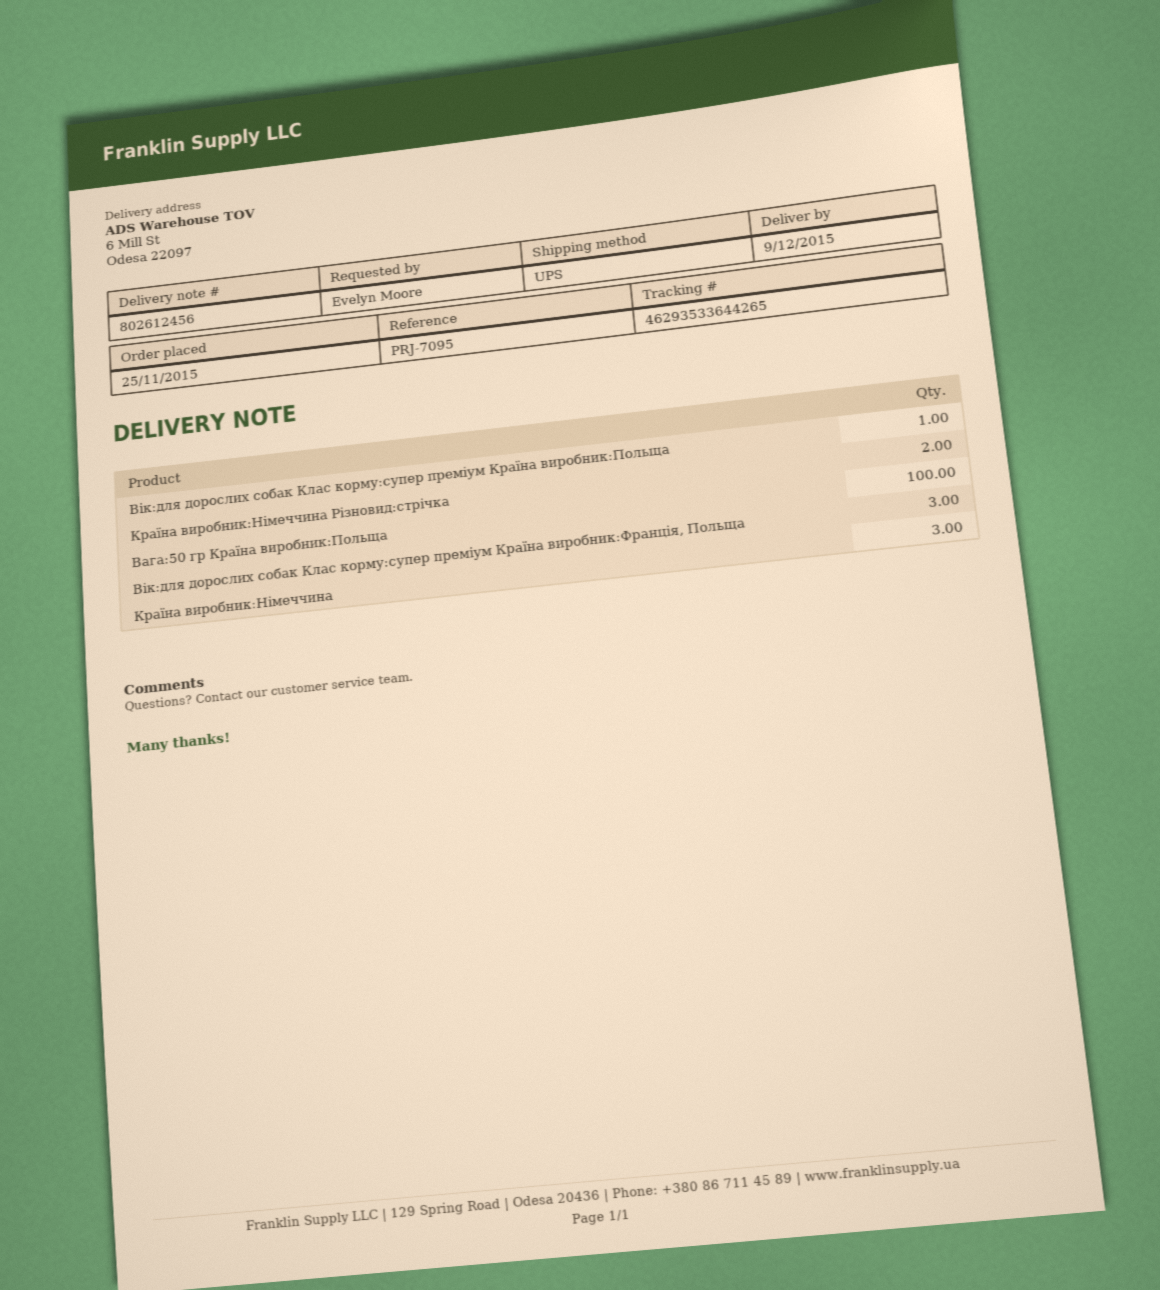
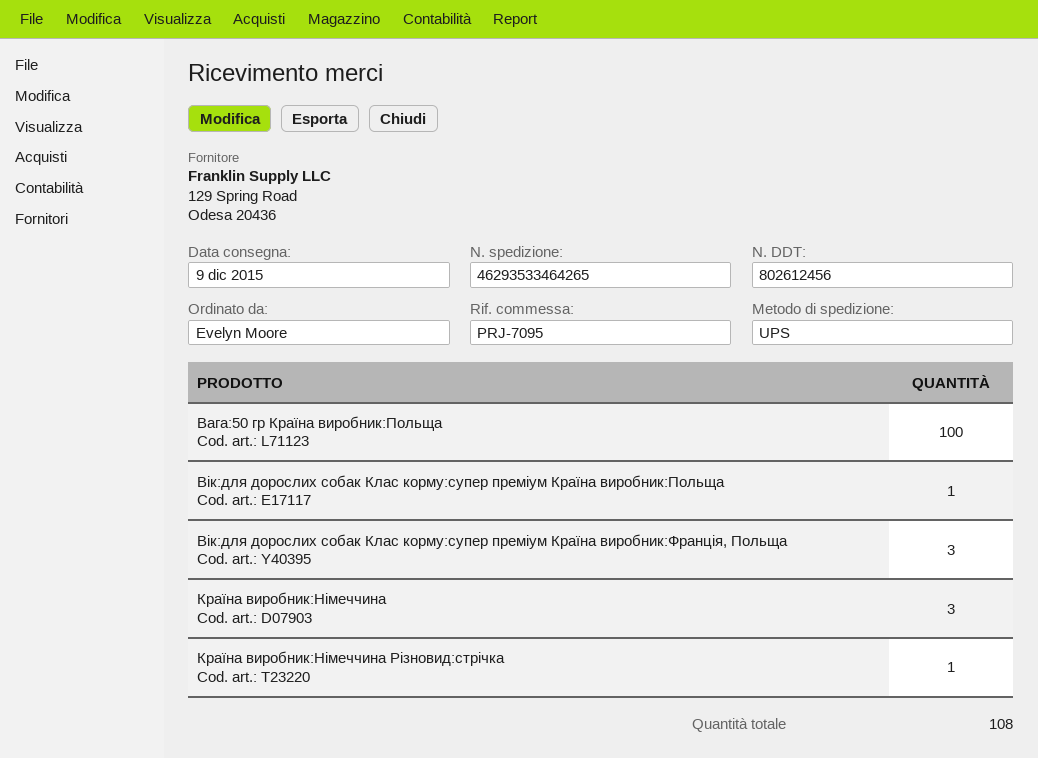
tracking number: 46293533644265 -> 46293533464265
Країна виробник:Німеччина Різновид:стрічка: 2 -> 1

